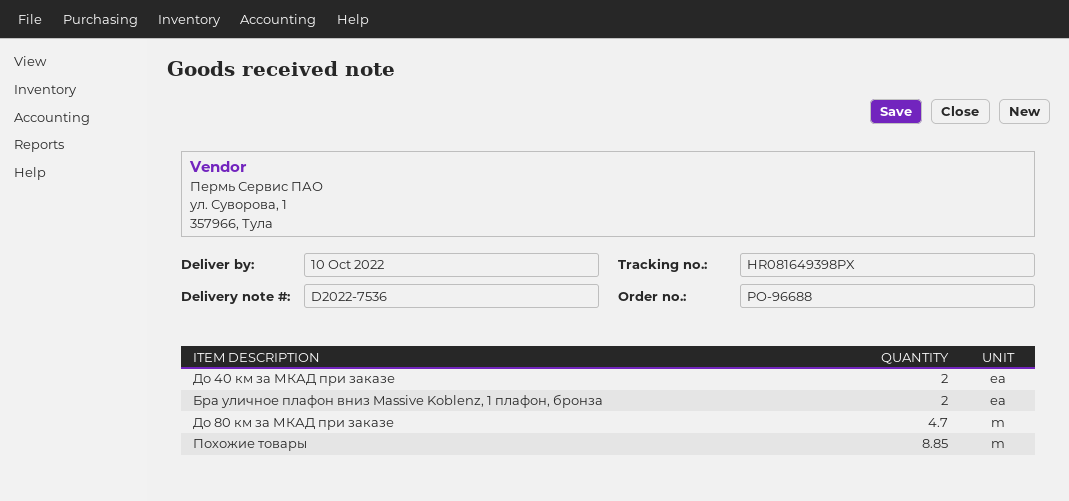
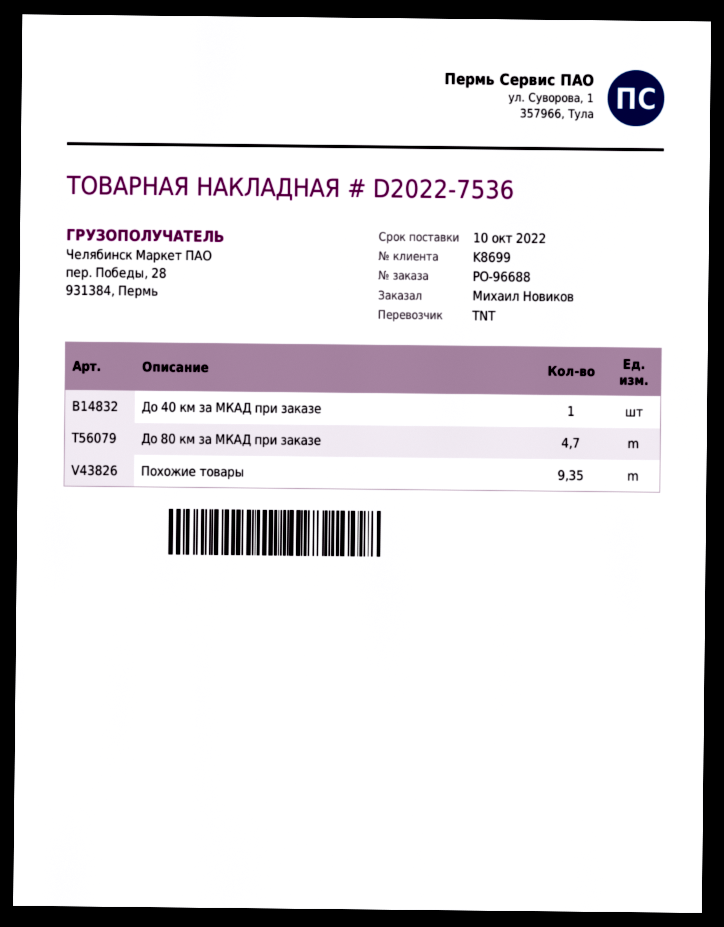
До 40 км за МКАД при заказе: 2 -> 1
Бра уличное плафон вниз Massive Koblenz, 1 плафон, бронза: 2 -> none
Похожие товары: 8.85 -> 9.35

